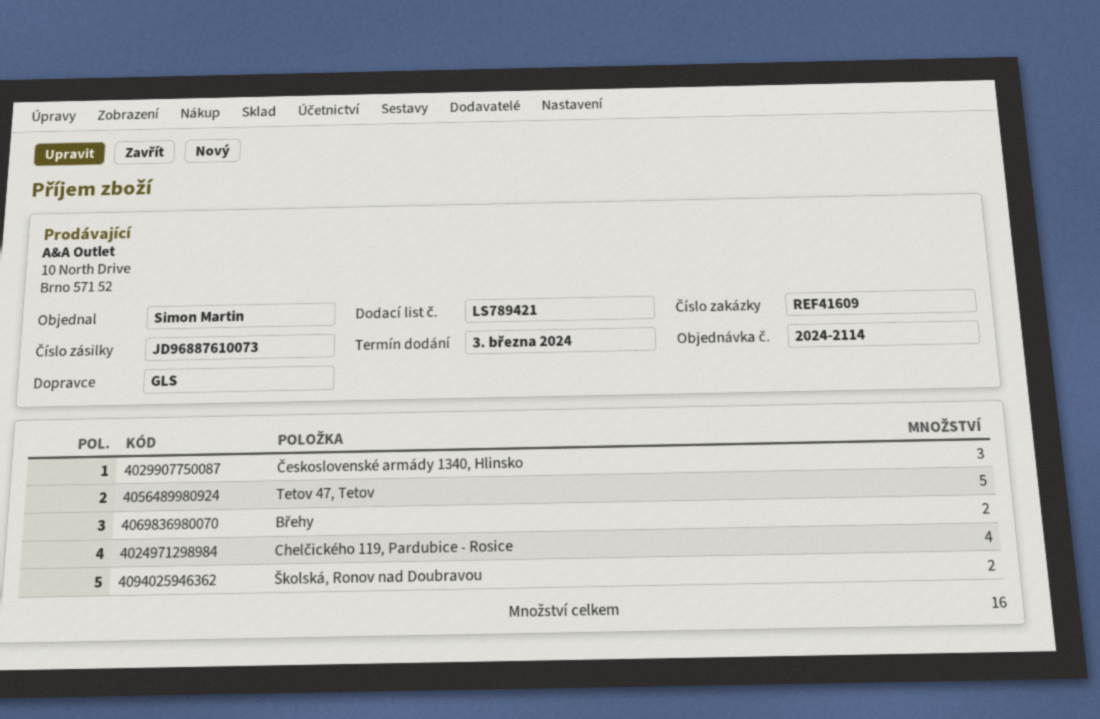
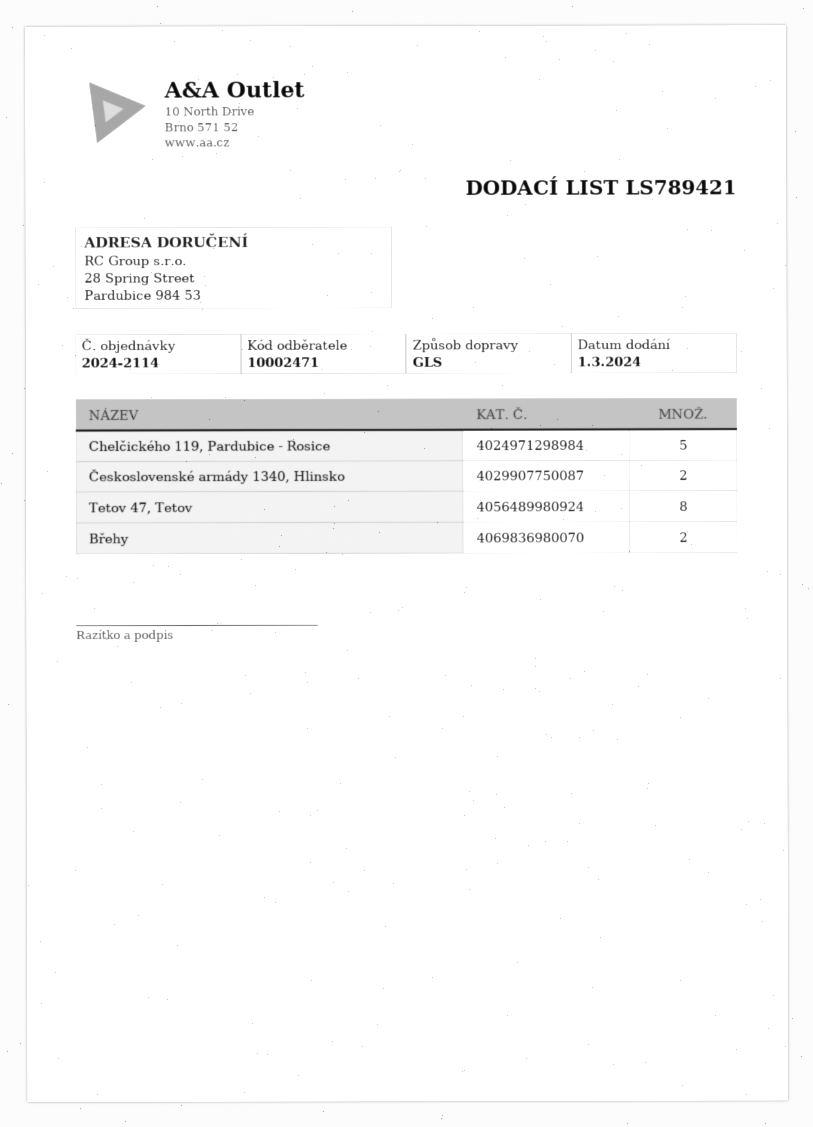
delivery date: 2024-03-03 -> 2024-03-01
Československé armády 1340, Hlinsko: 3 -> 2
Tetov 47, Tetov: 5 -> 8
Chelčického 119, Pardubice - Rosice: 4 -> 5
Školská, Ronov nad Doubravou: 2 -> none

